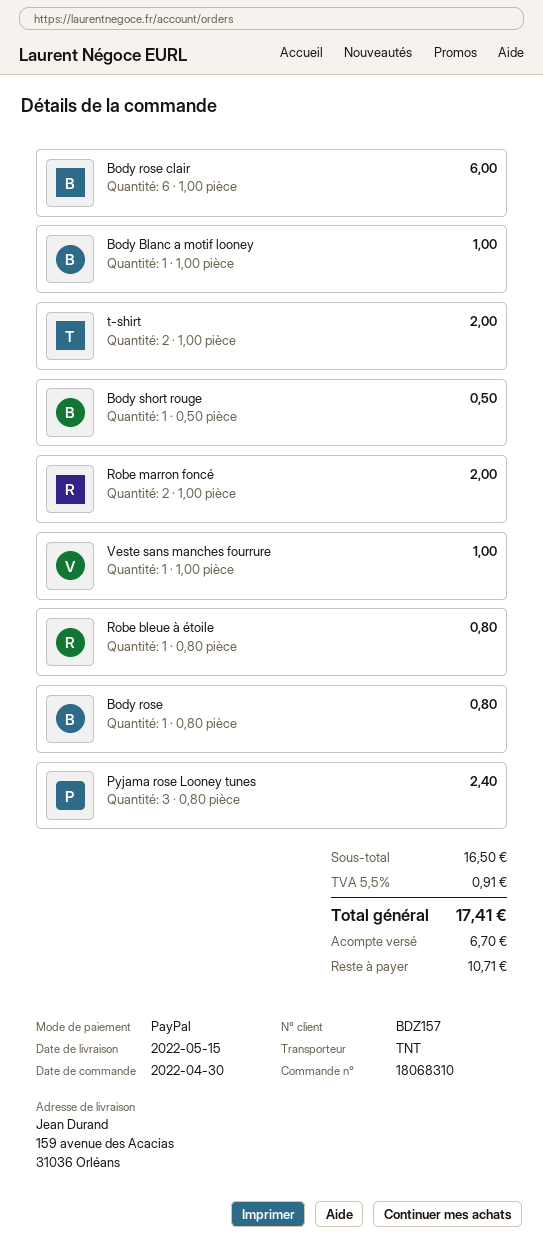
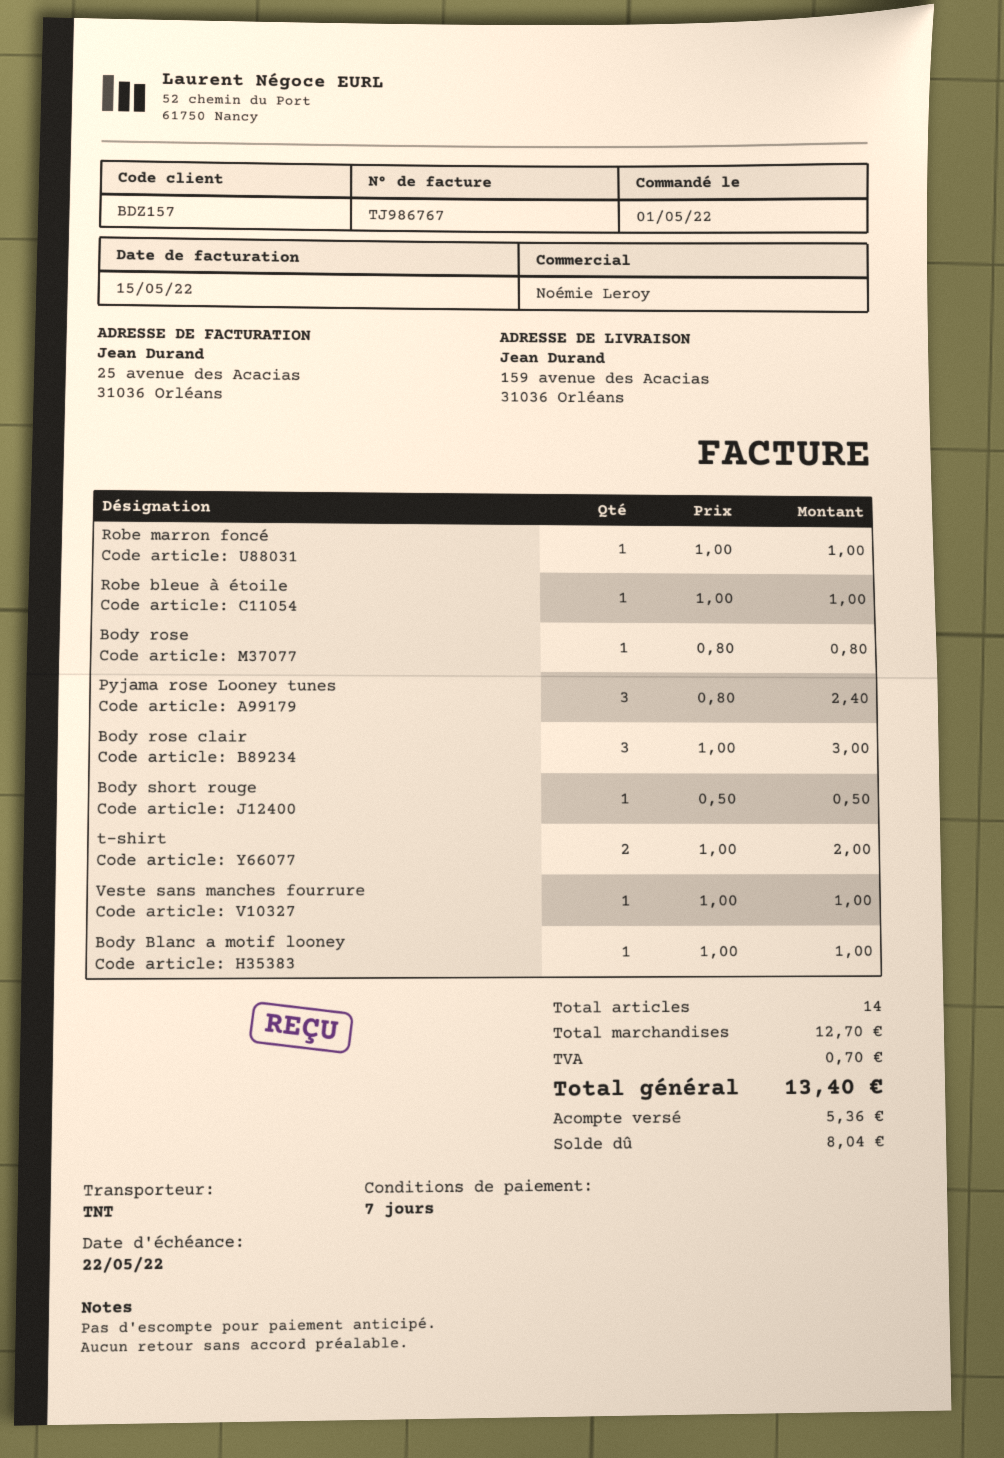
order date: 2022-04-30 -> 2022-05-01
Body rose clair: 6 x 1.00 = 6.00 -> 3 x 1.00 = 3.00
Robe marron foncé: 2 x 1.00 = 2.00 -> 1 x 1.00 = 1.00
Robe bleue à étoile: 1 x 0.80 = 0.80 -> 1 x 1.00 = 1.00
subtotal: 16.50 -> 12.70
tax: 0.91 -> 0.70
total: 17.41 -> 13.40
deposit: 6.70 -> 5.36
balance: 10.71 -> 8.04

